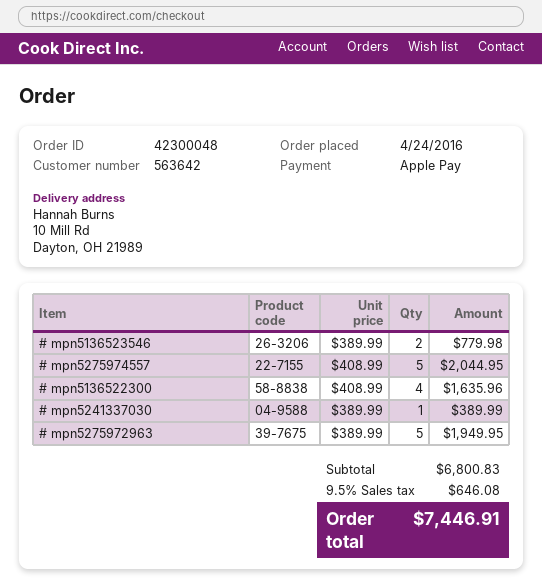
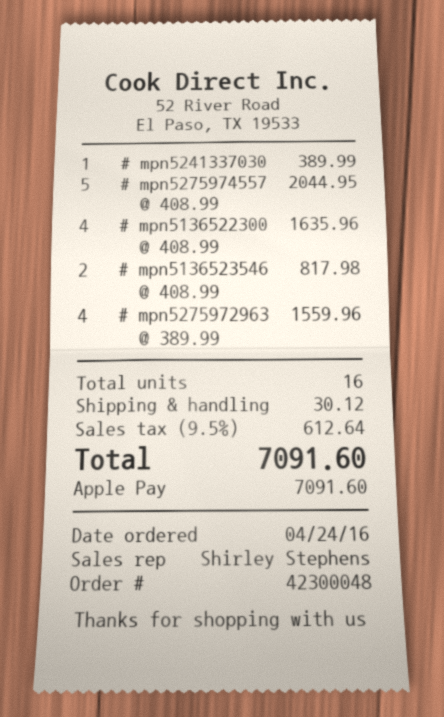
# mpn5136523546: 2 x 389.99 = 779.98 -> 2 x 408.99 = 817.98
# mpn5275972963: 5 x 389.99 = 1949.95 -> 4 x 389.99 = 1559.96
shipping: none -> 30.12
tax: 9.5% = 646.08 -> 9.5% = 612.64
total: 7446.91 -> 7091.60

